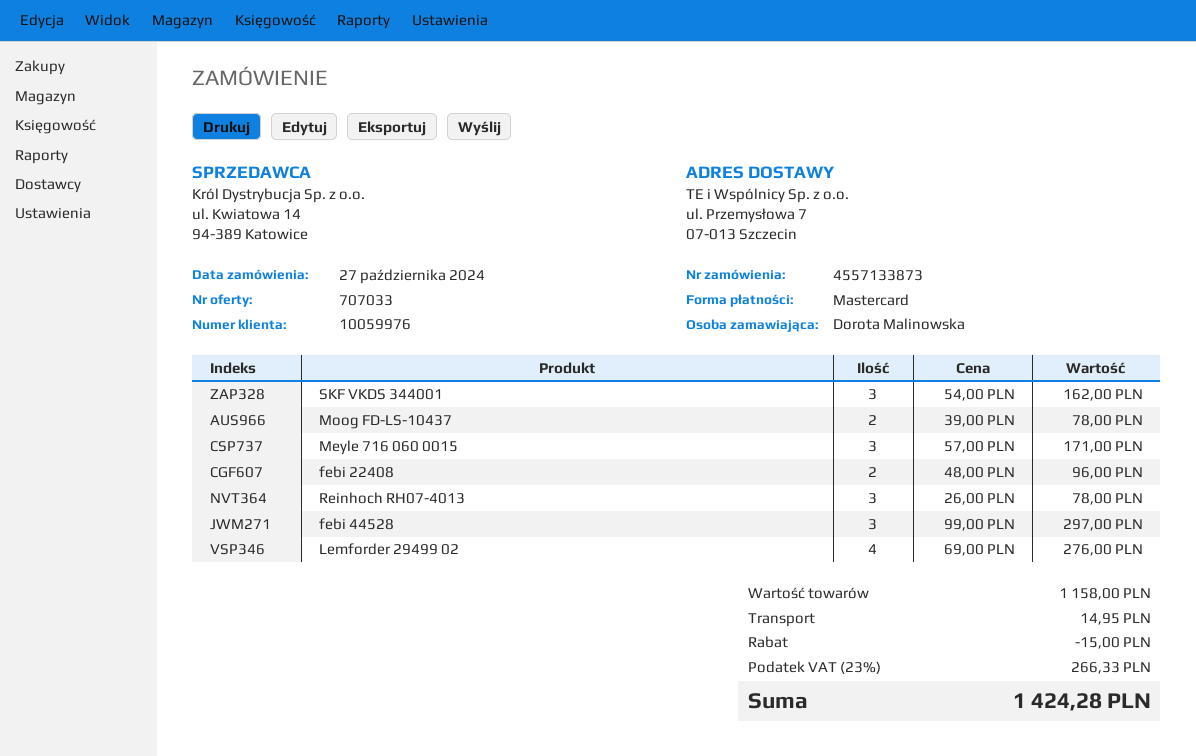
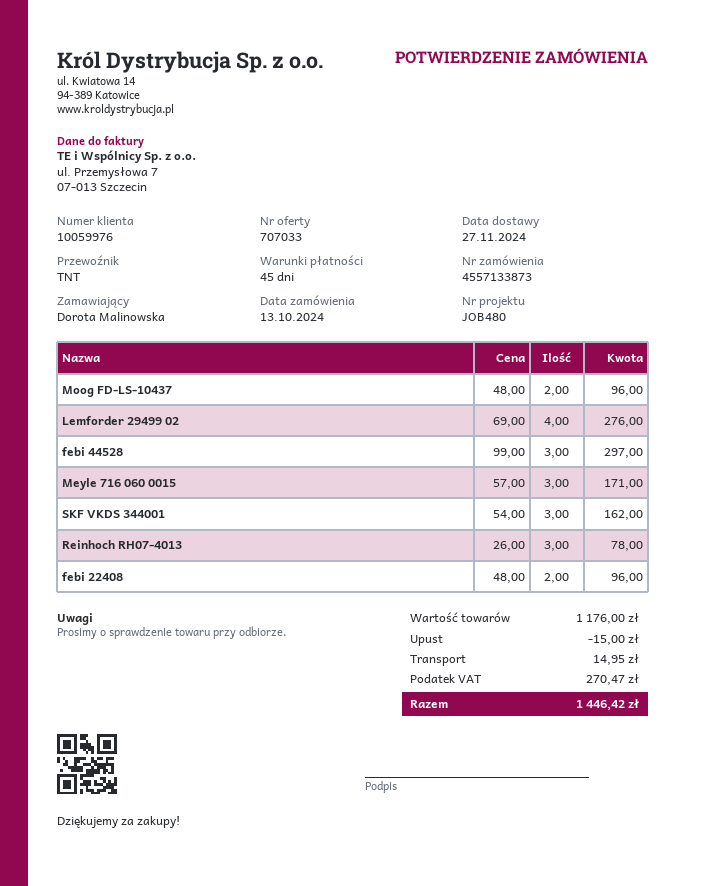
order date: 2024-10-27 -> 2024-10-13
Moog FD-LS-10437: 2 x 39.00 = 78.00 -> 2 x 48.00 = 96.00
subtotal: 1158.00 -> 1176.00
tax: 266.33 -> 270.47
total: 1424.28 -> 1446.42

